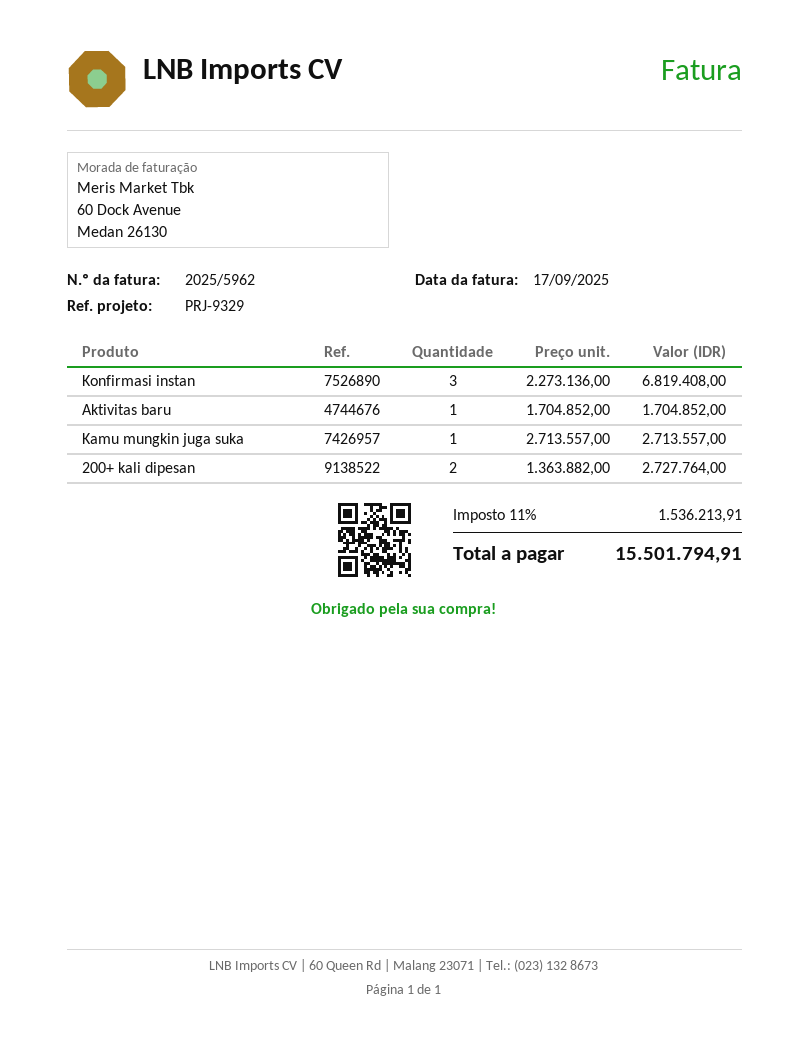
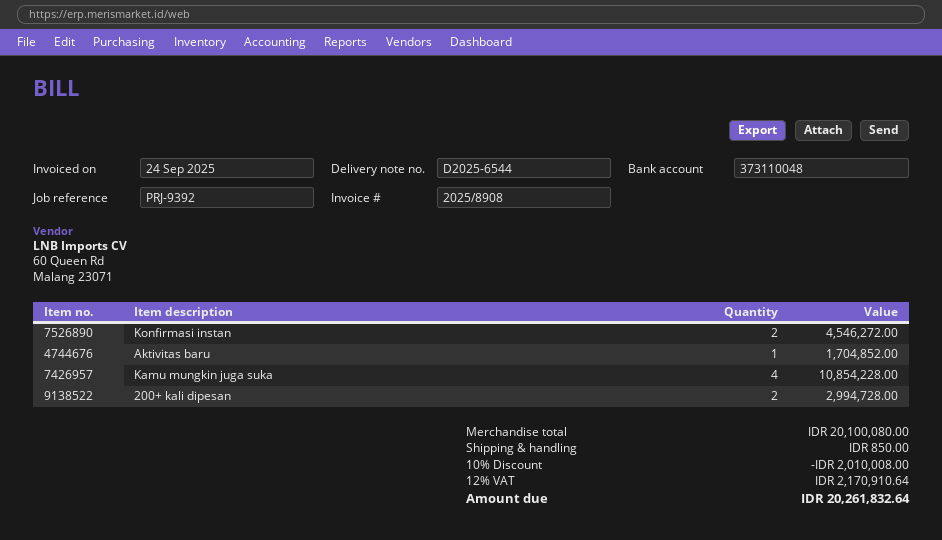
invoice number: 2025/5962 -> 2025/8908
invoice date: 2025-09-17 -> 2025-09-24
reference: PRJ-9329 -> PRJ-9392
Konfirmasi instan: 3 for 6819408.00 -> 2 for 4546272.00
Kamu mungkin juga suka: 1 for 2713557.00 -> 4 for 10854228.00
200+ kali dipesan: 2 for 2727764.00 -> 2 for 2994728.00
discount: none -> 10% = 2010008.00
shipping: none -> 850.00
tax: 11% = 1536213.91 -> 12% = 2170910.64
total: 15501794.91 -> 20261832.64

